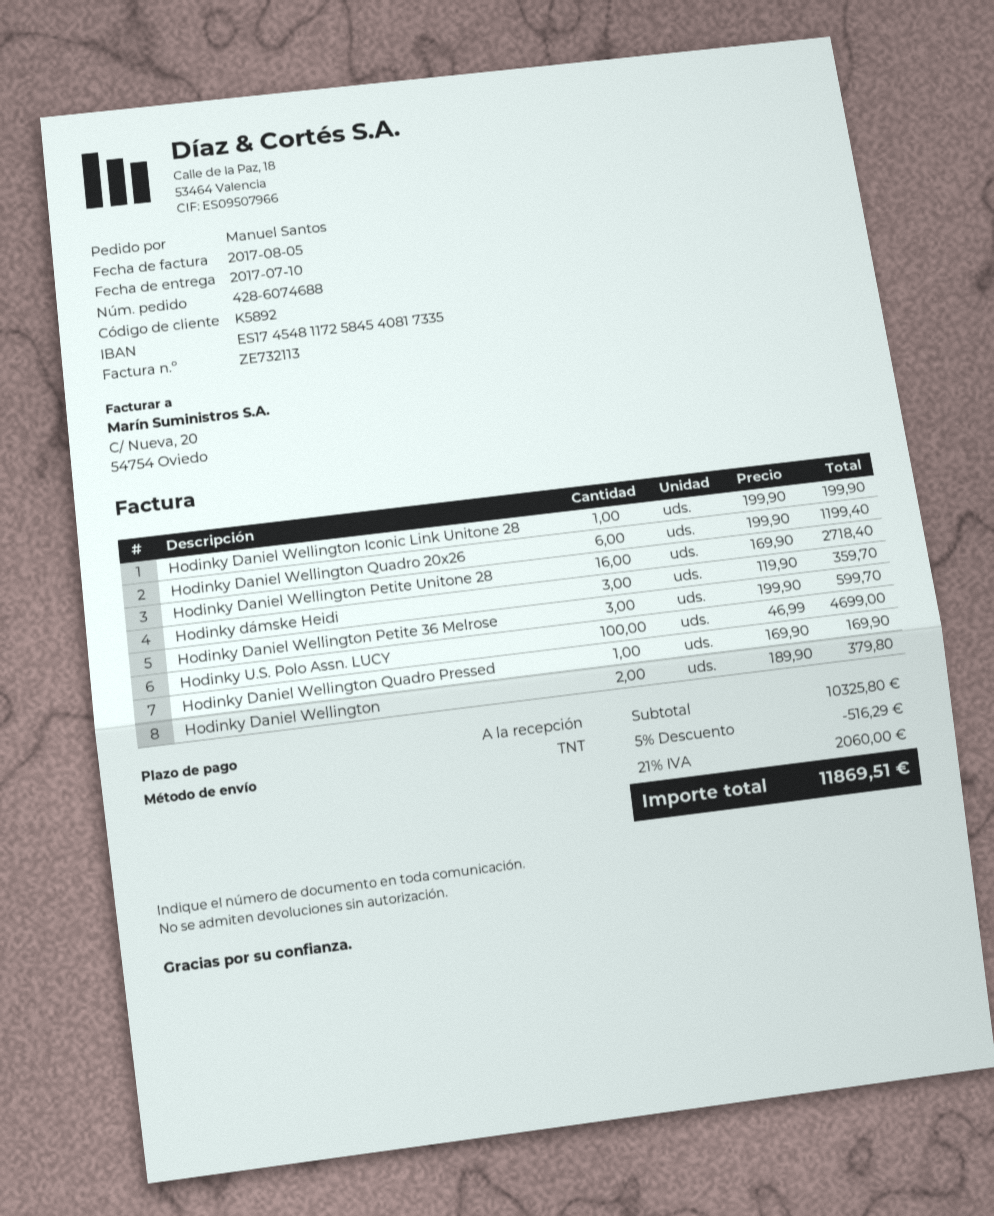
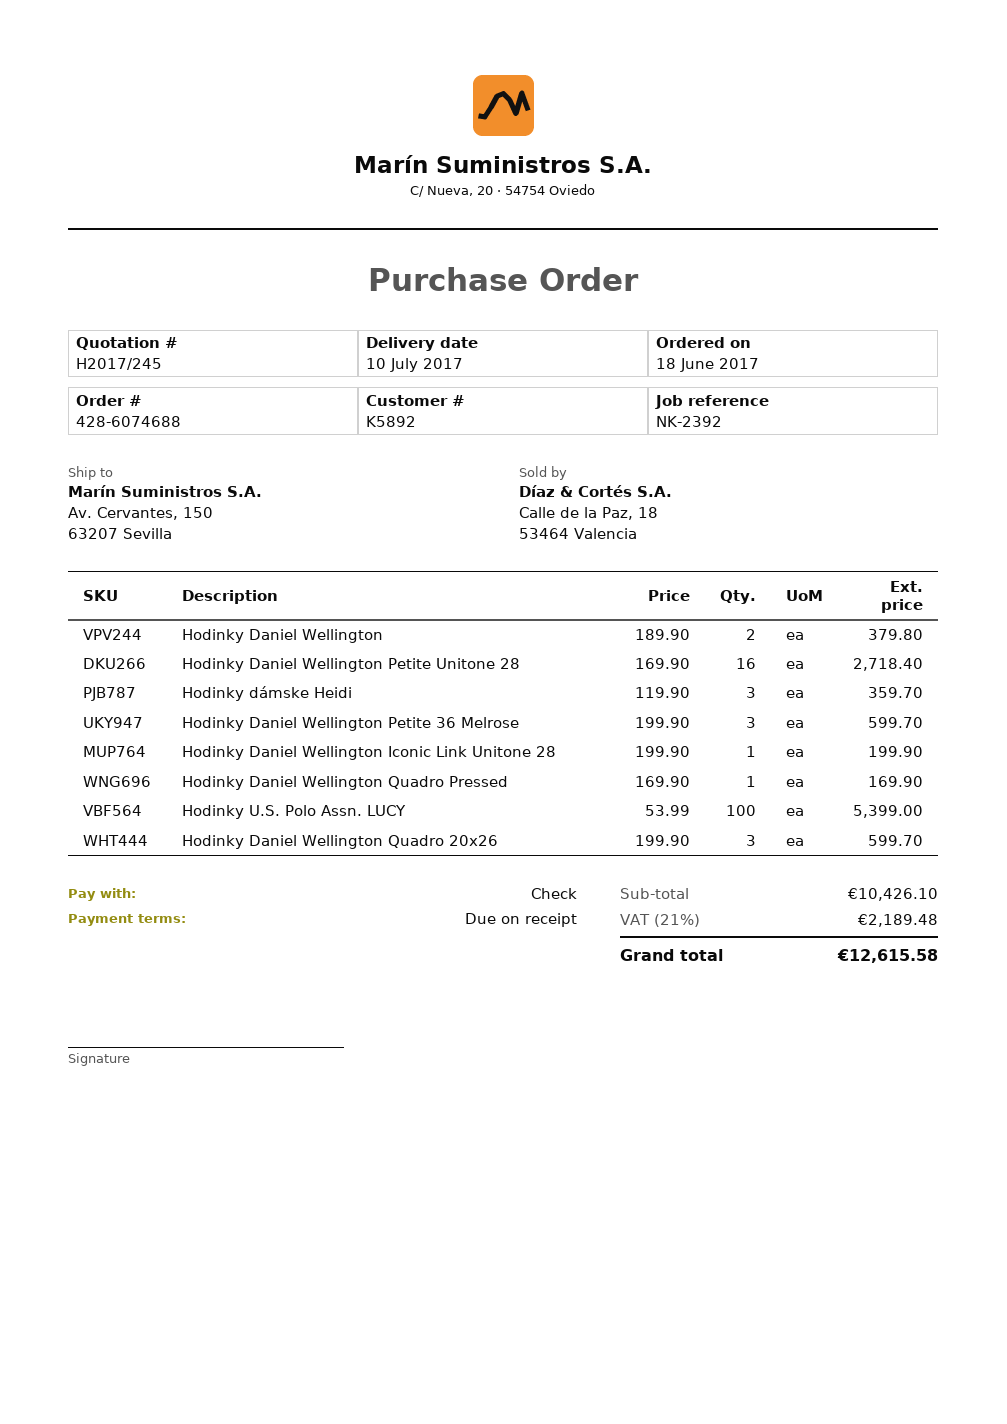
Hodinky Daniel Wellington Quadro 20x26: 6 x 199.90 = 1199.40 -> 3 x 199.90 = 599.70
Hodinky U.S. Polo Assn. LUCY: 100 x 46.99 = 4699.00 -> 100 x 53.99 = 5399.00
subtotal: 10325.80 -> 10426.10
discount: 5% = 516.29 -> none
tax: 21% = 2060.00 -> 21% = 2189.48
total: 11869.51 -> 12615.58

